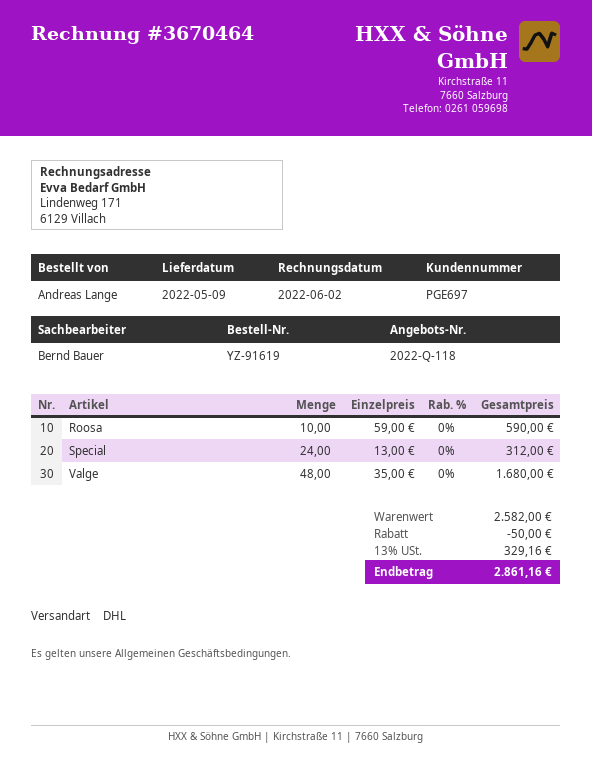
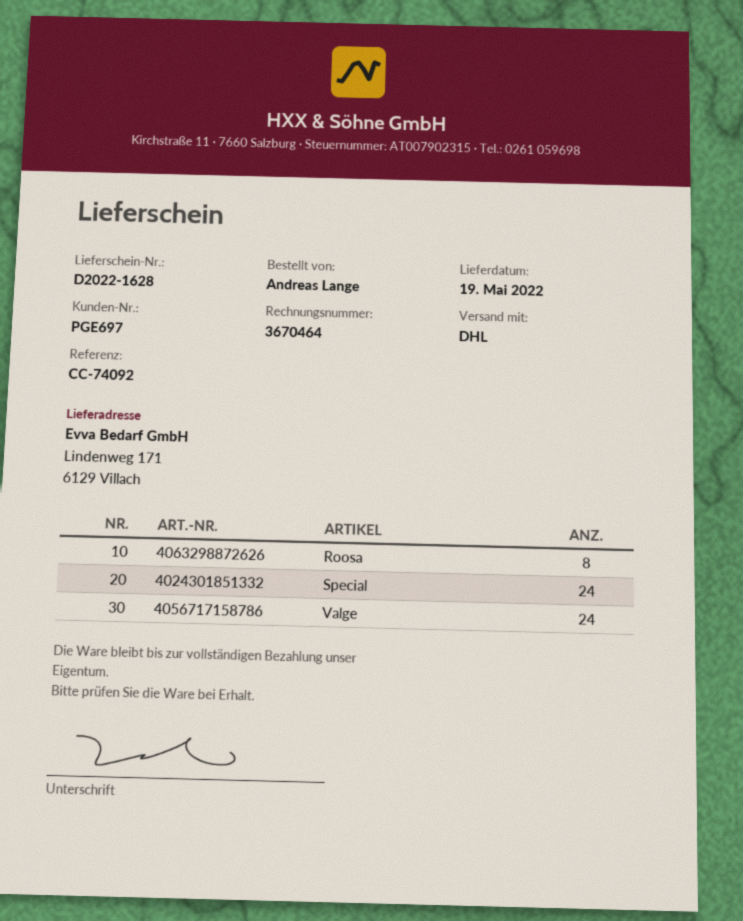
delivery date: 2022-05-09 -> 2022-05-19
Roosa: 10 -> 8
Valge: 48 -> 24

